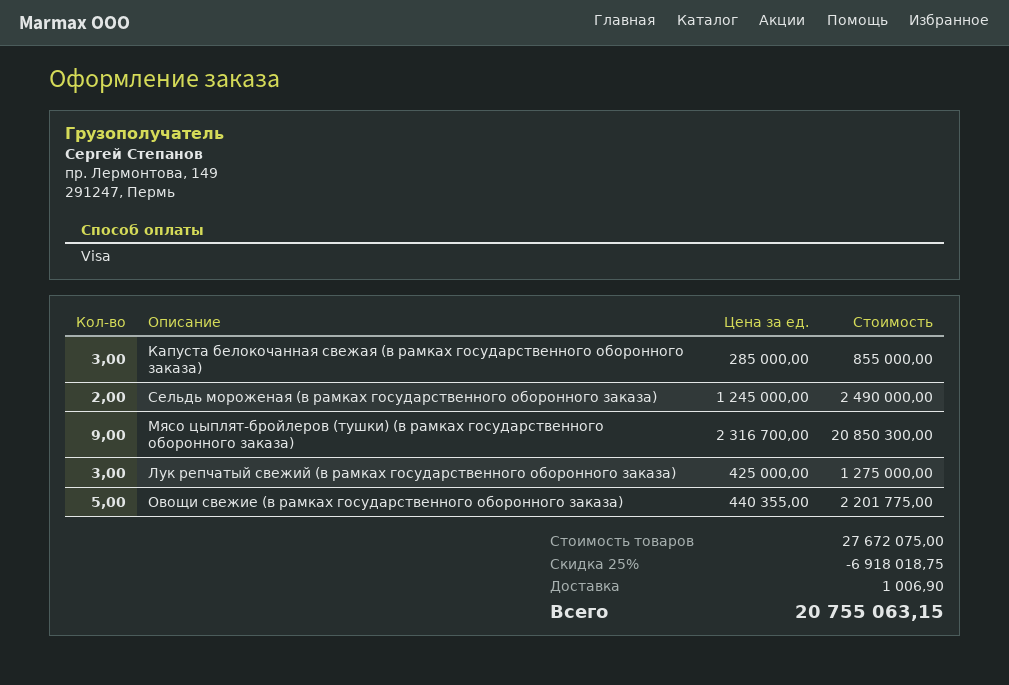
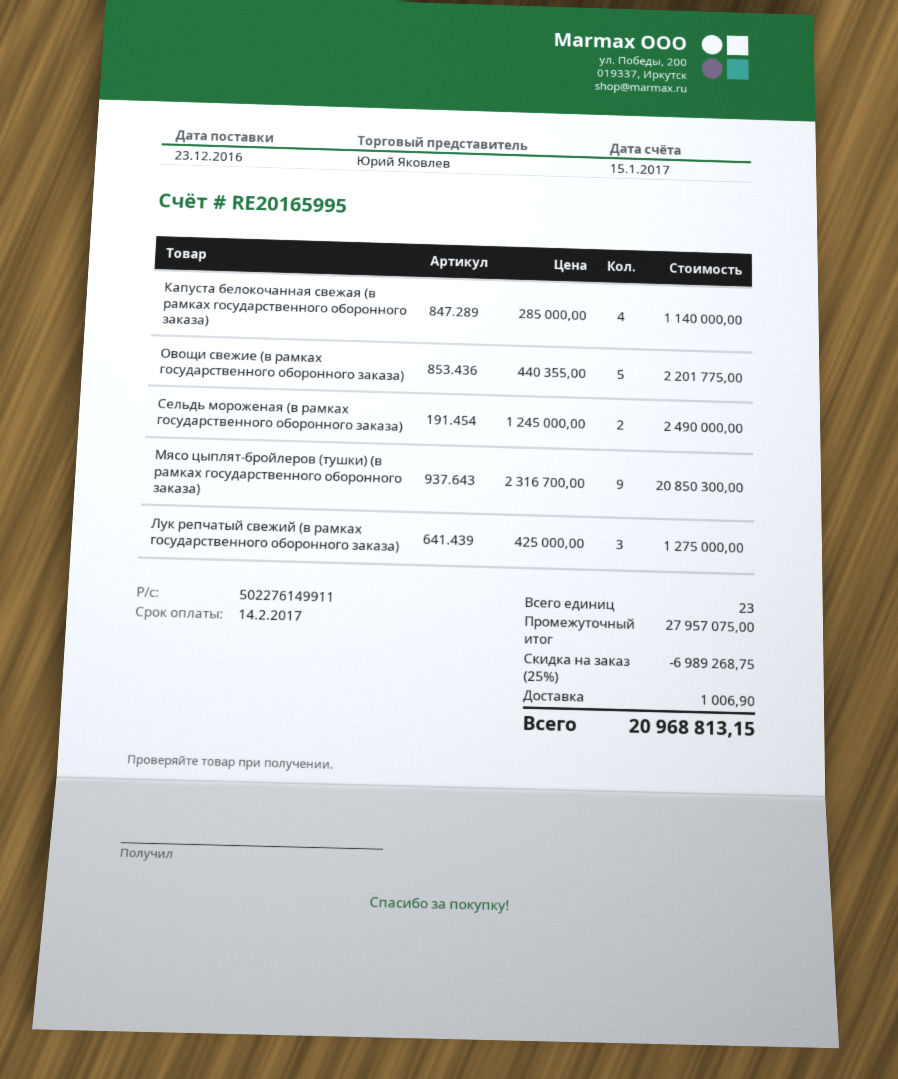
Капуста белокочанная свежая (в рамках государственного оборонного заказа): 3 x 285000.00 = 855000.00 -> 4 x 285000.00 = 1140000.00
subtotal: 27672075.00 -> 27957075.00
discount: 25% = 6918018.75 -> 25% = 6989268.75
total: 20755063.15 -> 20968813.15

